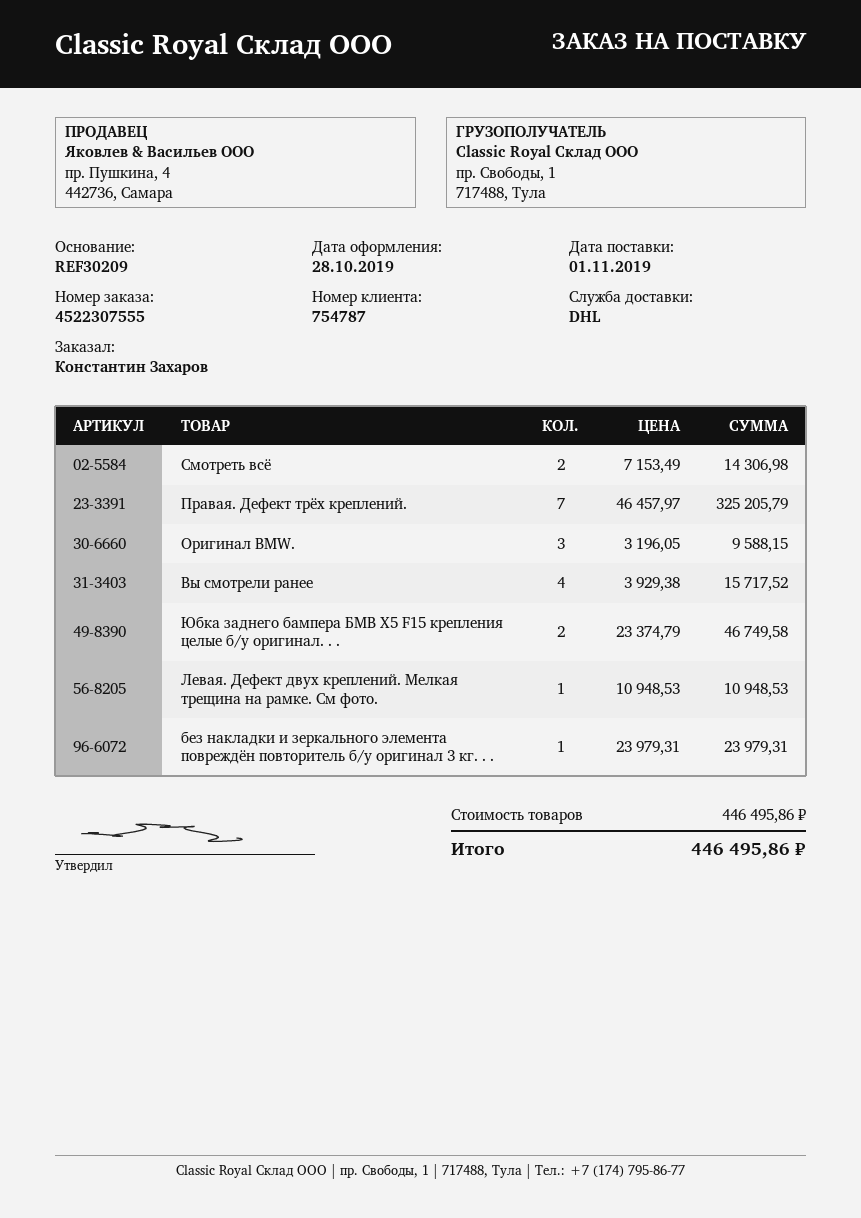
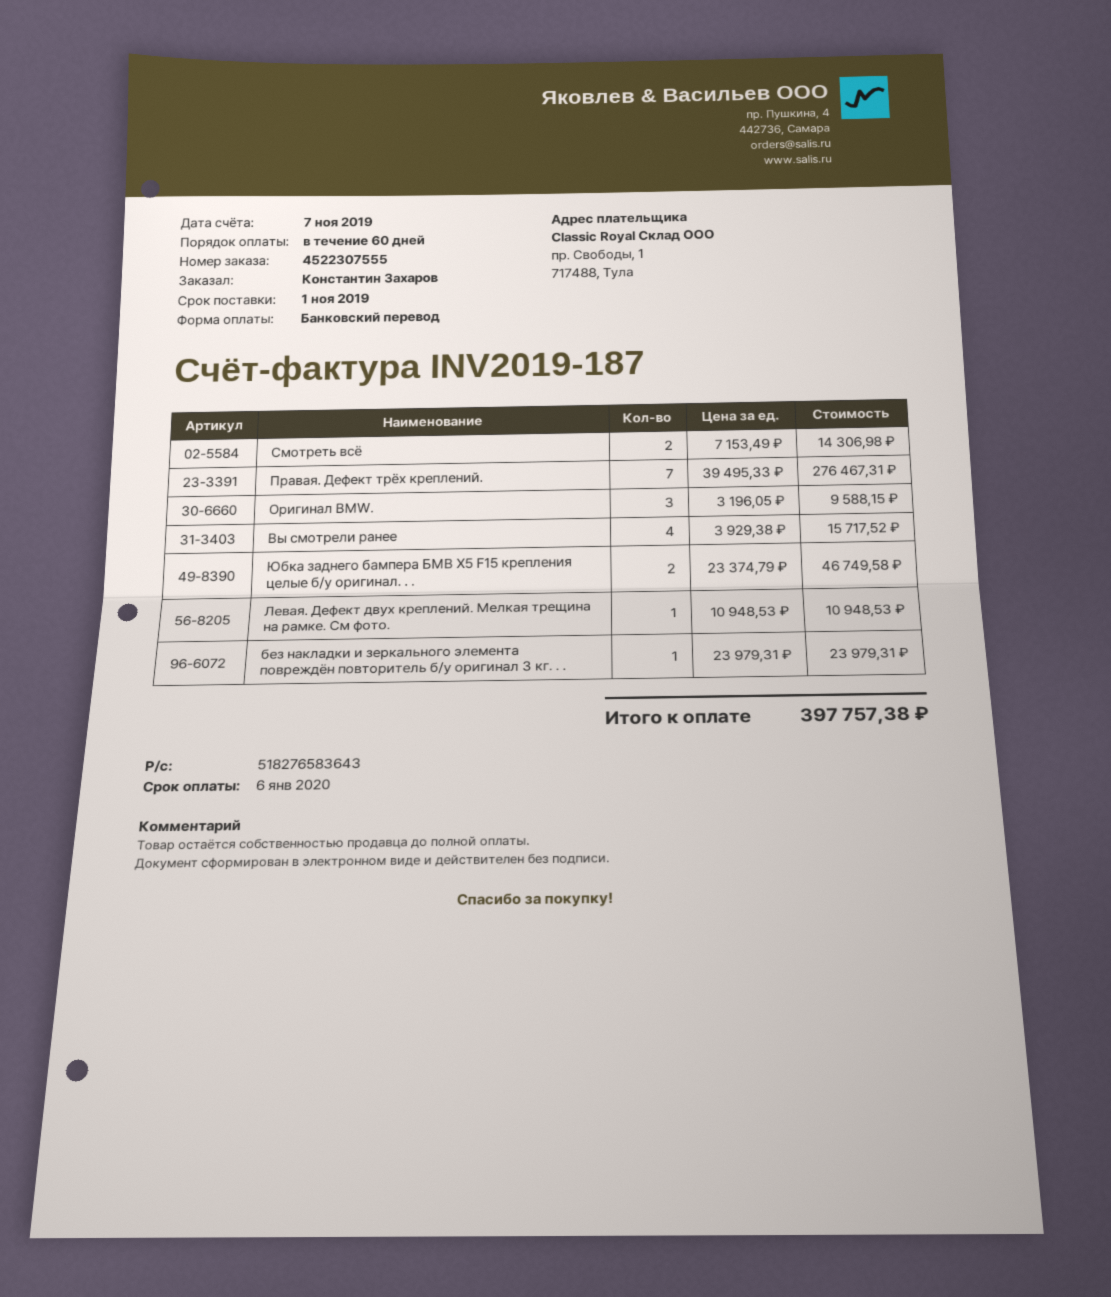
Правая. Дефект трёх креплений.: 7 x 46457.97 = 325205.79 -> 7 x 39495.33 = 276467.31
total: 446495.86 -> 397757.38

